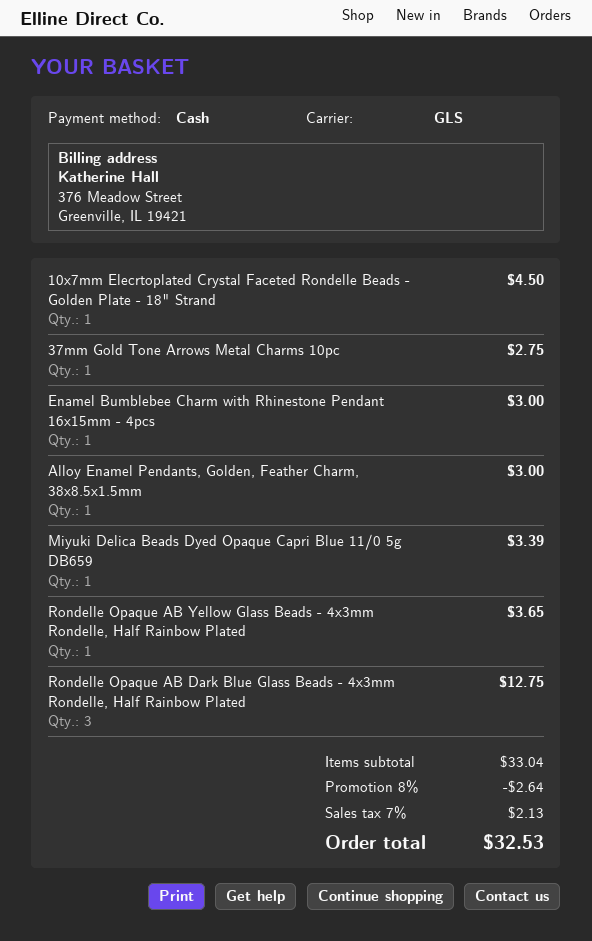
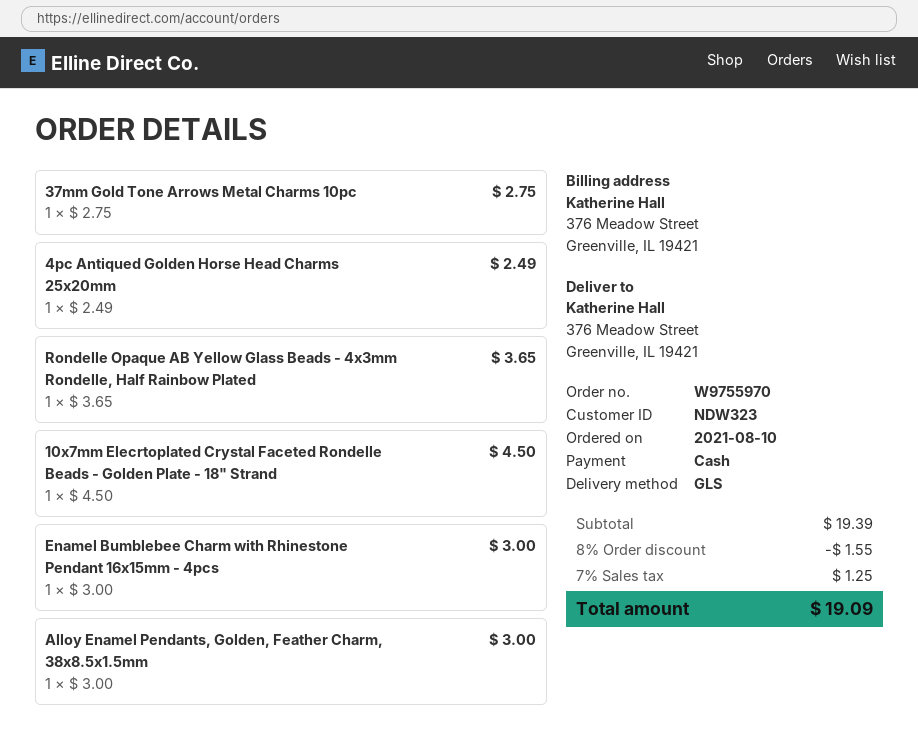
Miyuki Delica Beads Dyed Opaque Capri Blue 11/0 5g DB659: 1 for 3.39 -> none
Rondelle Opaque AB Dark Blue Glass Beads - 4x3mm Rondelle, Half Rainbow Plated: 3 for 12.75 -> none
4pc Antiqued Golden Horse Head Charms 25x20mm: none -> 1 for 2.49
subtotal: 33.04 -> 19.39
discount: 8% = 2.64 -> 8% = 1.55
tax: 7% = 2.13 -> 7% = 1.25
total: 32.53 -> 19.09

